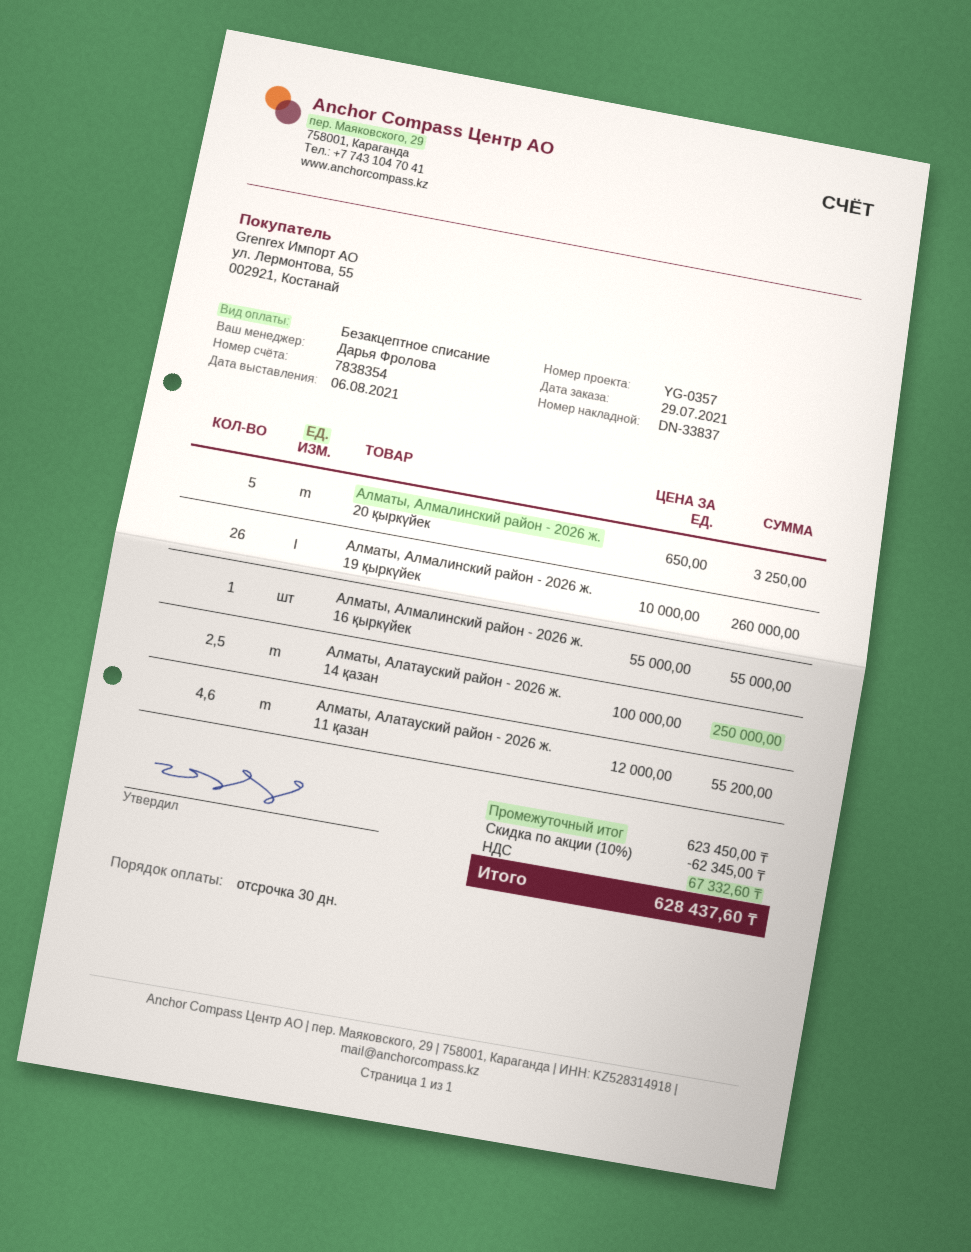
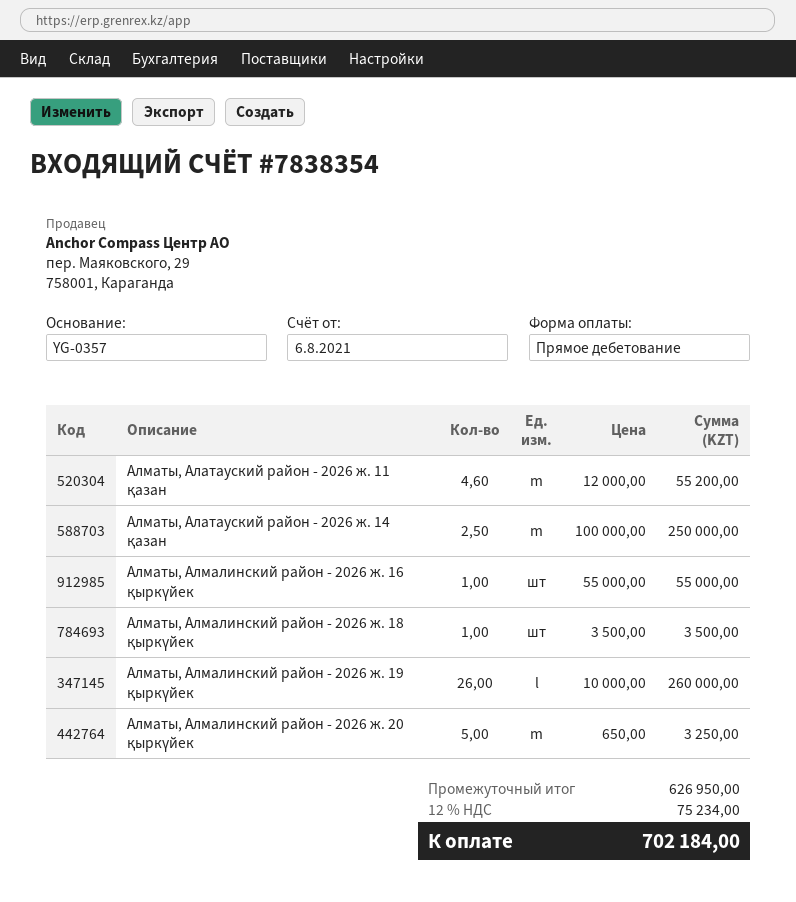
Алматы, Алмалинский район - 2026 ж. 18 қыркүйек: none -> 1 x 3500.00 = 3500.00
subtotal: 623450.00 -> 626950.00
discount: 10% = 62345.00 -> none
tax: 67332.60 -> 75234.00
total: 628437.60 -> 702184.00

